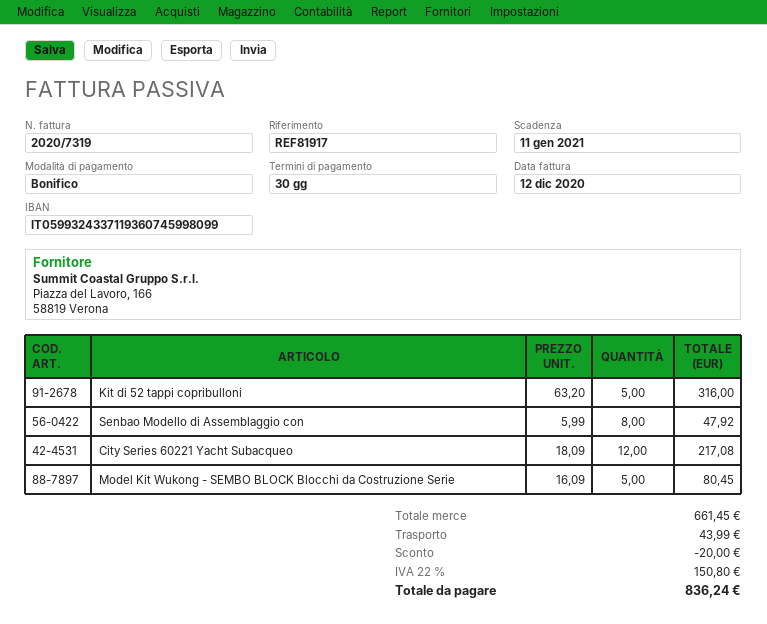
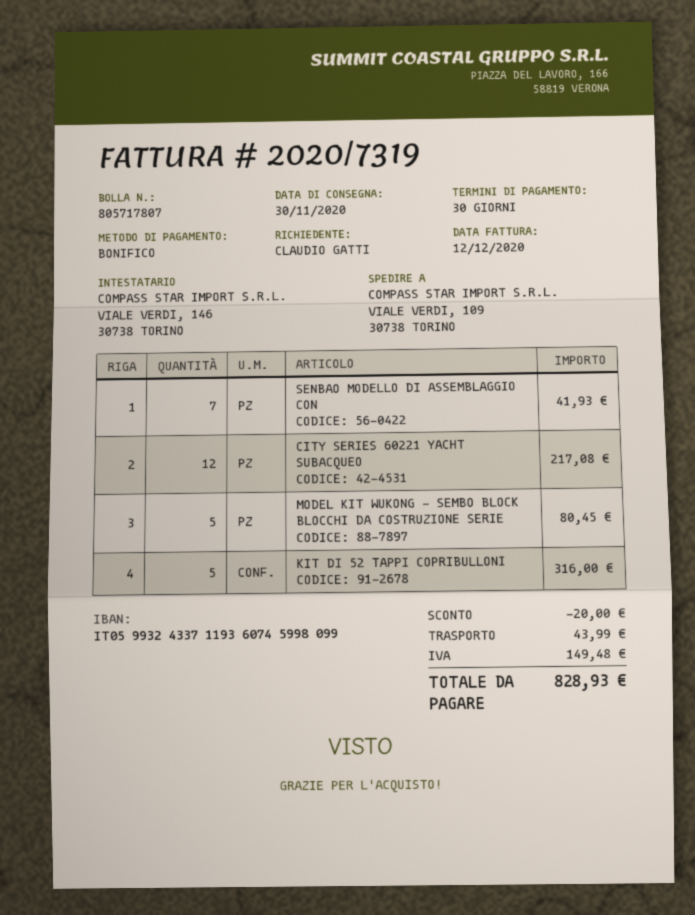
Senbao Modello di Assemblaggio con: 8 for 47.92 -> 7 for 41.93
tax: 150.80 -> 149.48
total: 836.24 -> 828.93

